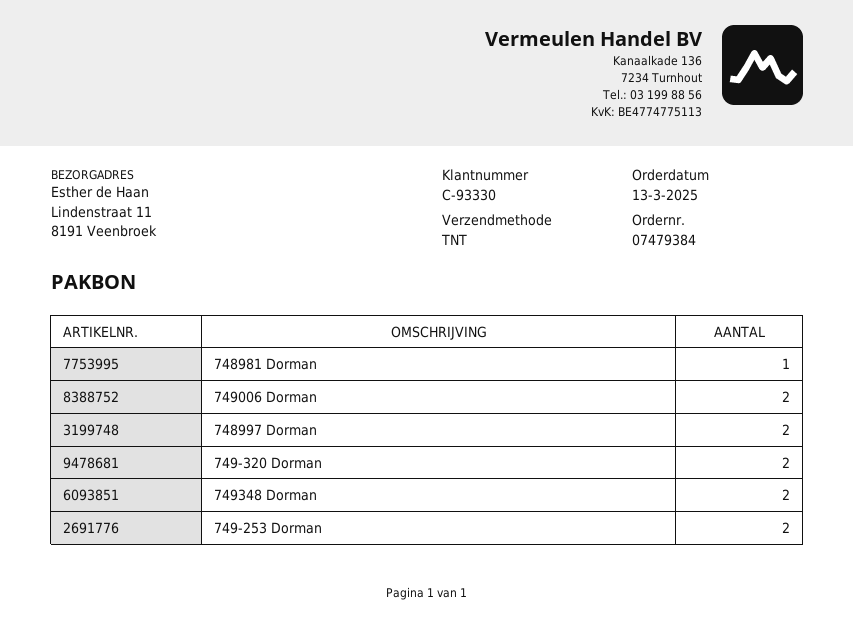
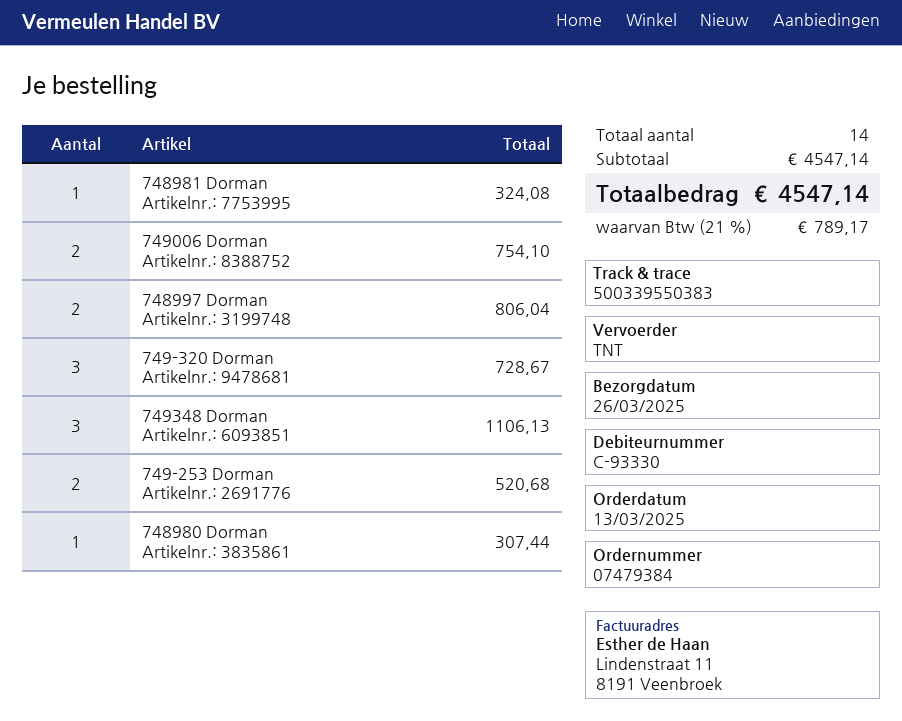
749-320 Dorman: 2 -> 3
749348 Dorman: 2 -> 3
748980 Dorman: none -> 1

